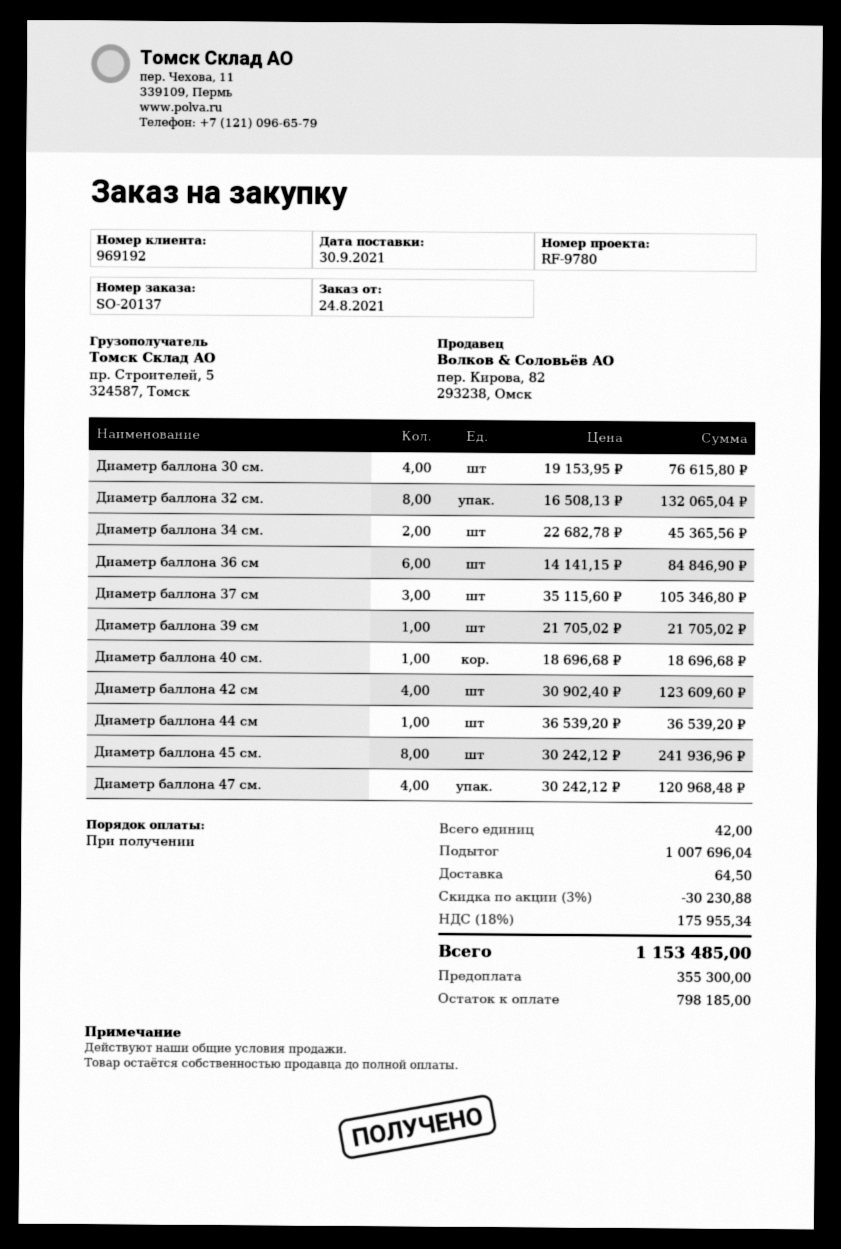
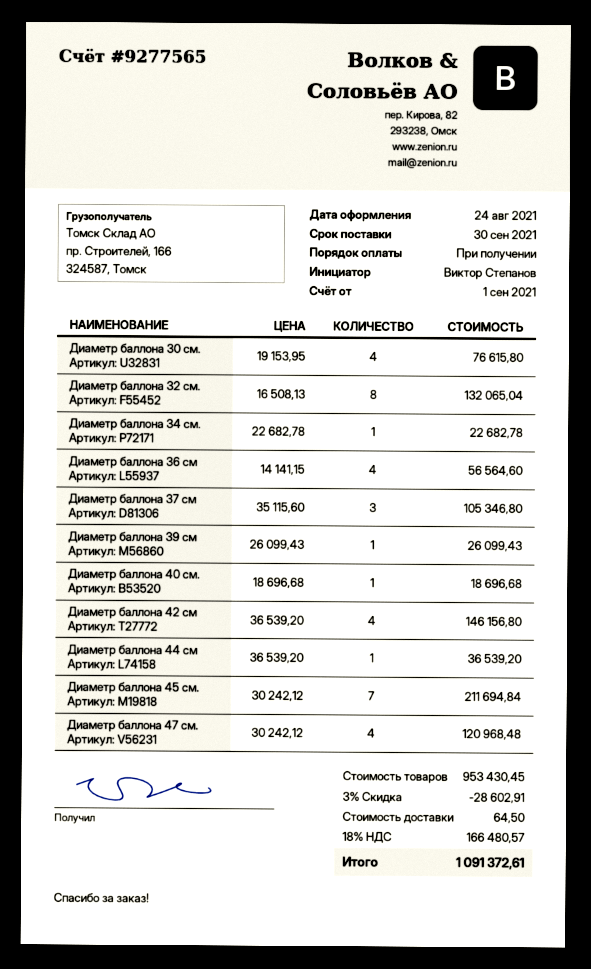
ship to: пр. Строителей, 5, 324587, Томск -> пр. Строителей, 166, 324587, Томск
Диаметр баллона 34 см.: 2 x 22682.78 = 45365.56 -> 1 x 22682.78 = 22682.78
Диаметр баллона 36 см: 6 x 14141.15 = 84846.90 -> 4 x 14141.15 = 56564.60
Диаметр баллона 39 см: 1 x 21705.02 = 21705.02 -> 1 x 26099.43 = 26099.43
Диаметр баллона 42 см: 4 x 30902.40 = 123609.60 -> 4 x 36539.20 = 146156.80
Диаметр баллона 45 см.: 8 x 30242.12 = 241936.96 -> 7 x 30242.12 = 211694.84
subtotal: 1007696.04 -> 953430.45
discount: 3% = 30230.88 -> 3% = 28602.91
tax: 18% = 175955.34 -> 18% = 166480.57
total: 1153485.00 -> 1091372.61

